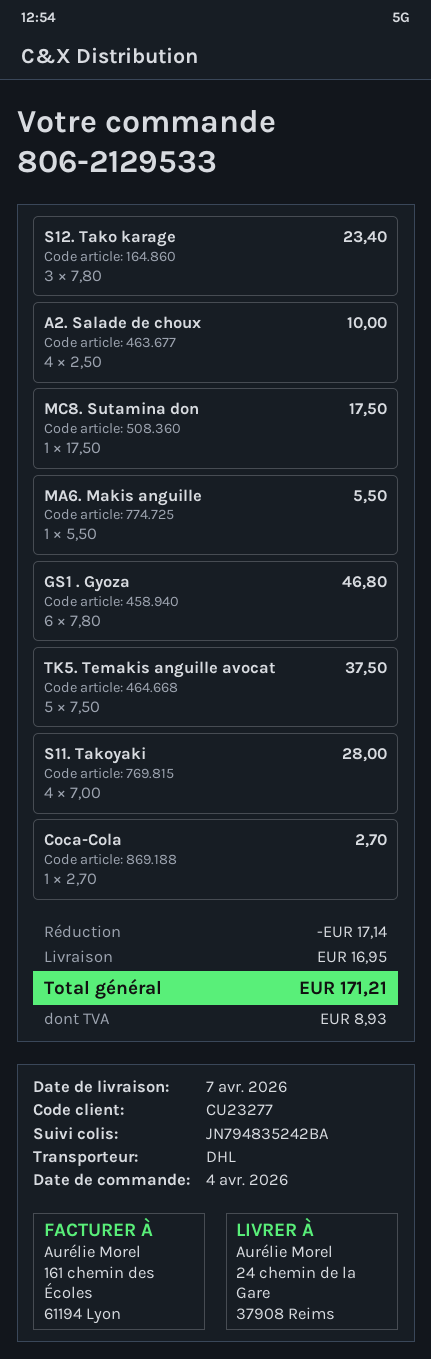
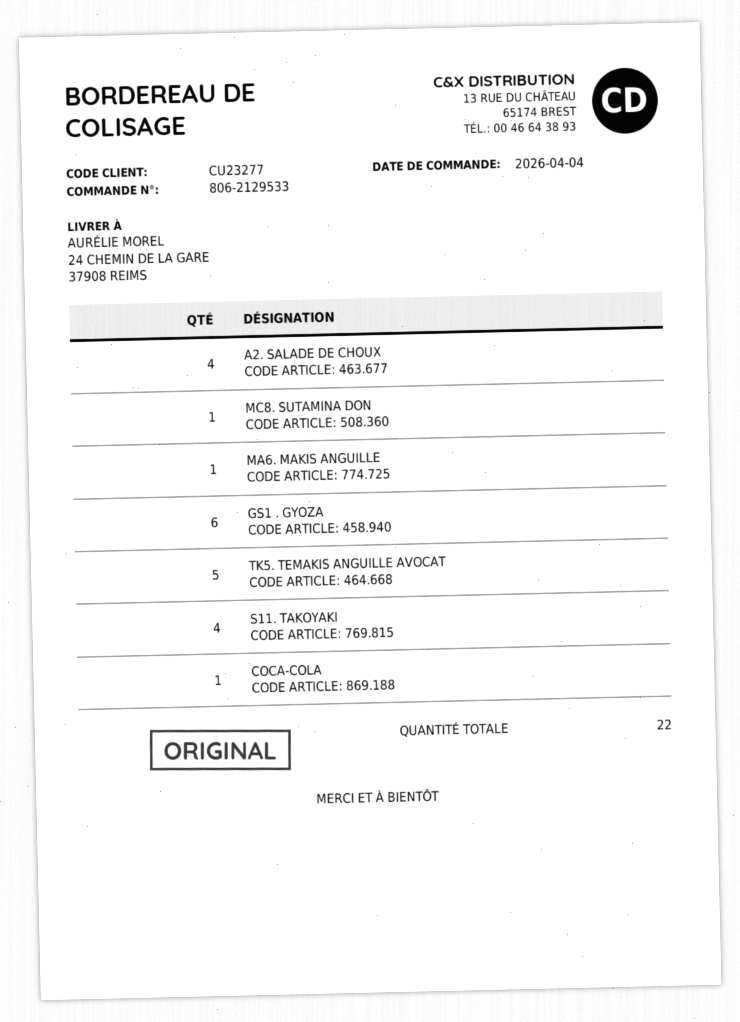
S12. Tako karage: 3 -> none

